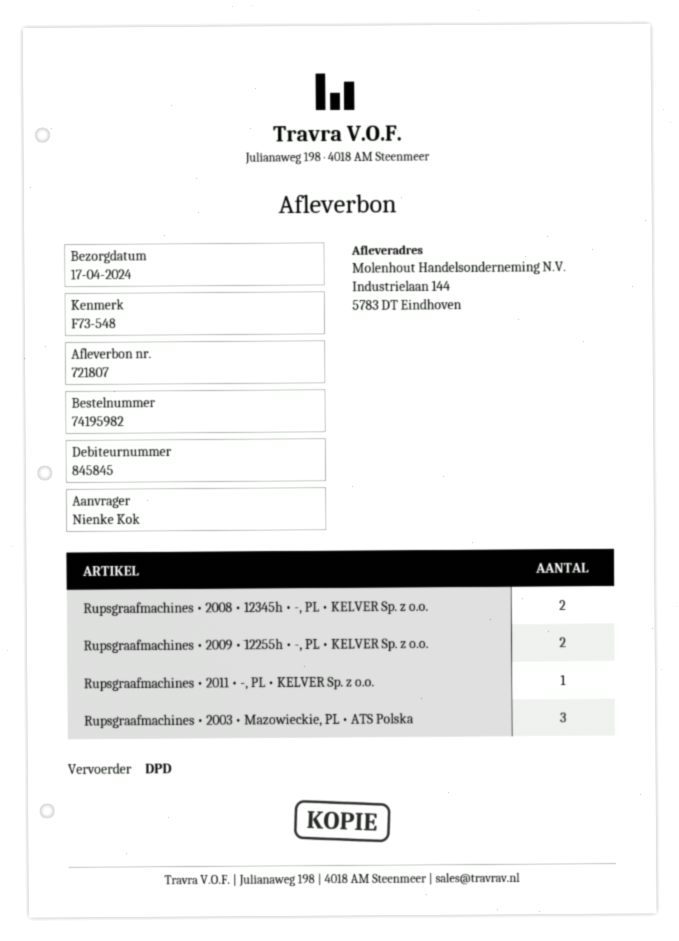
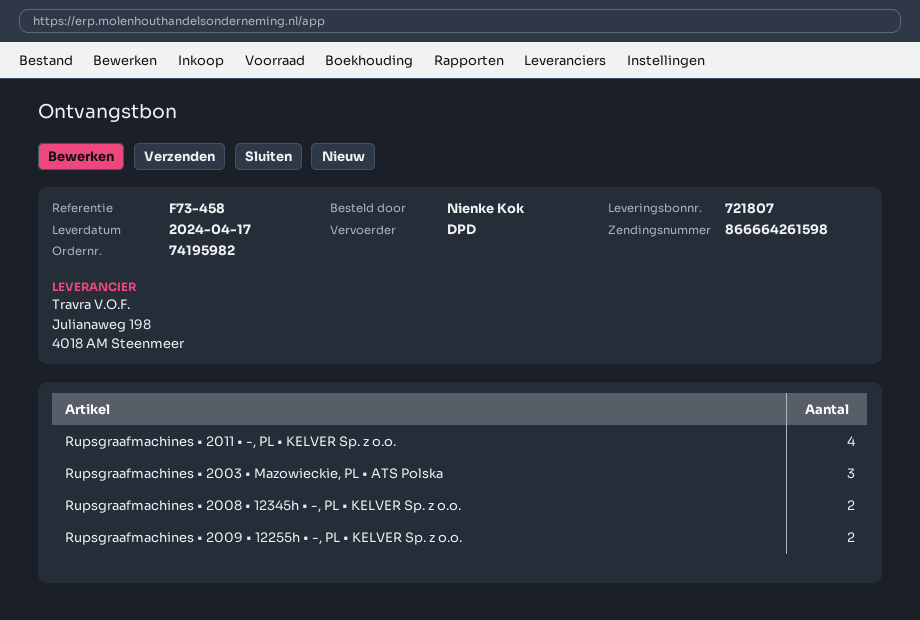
reference: F73-548 -> F73-458
Rupsgraafmachines • 2011 • -, PL • KELVER Sp. z o.o.: 1 -> 4

